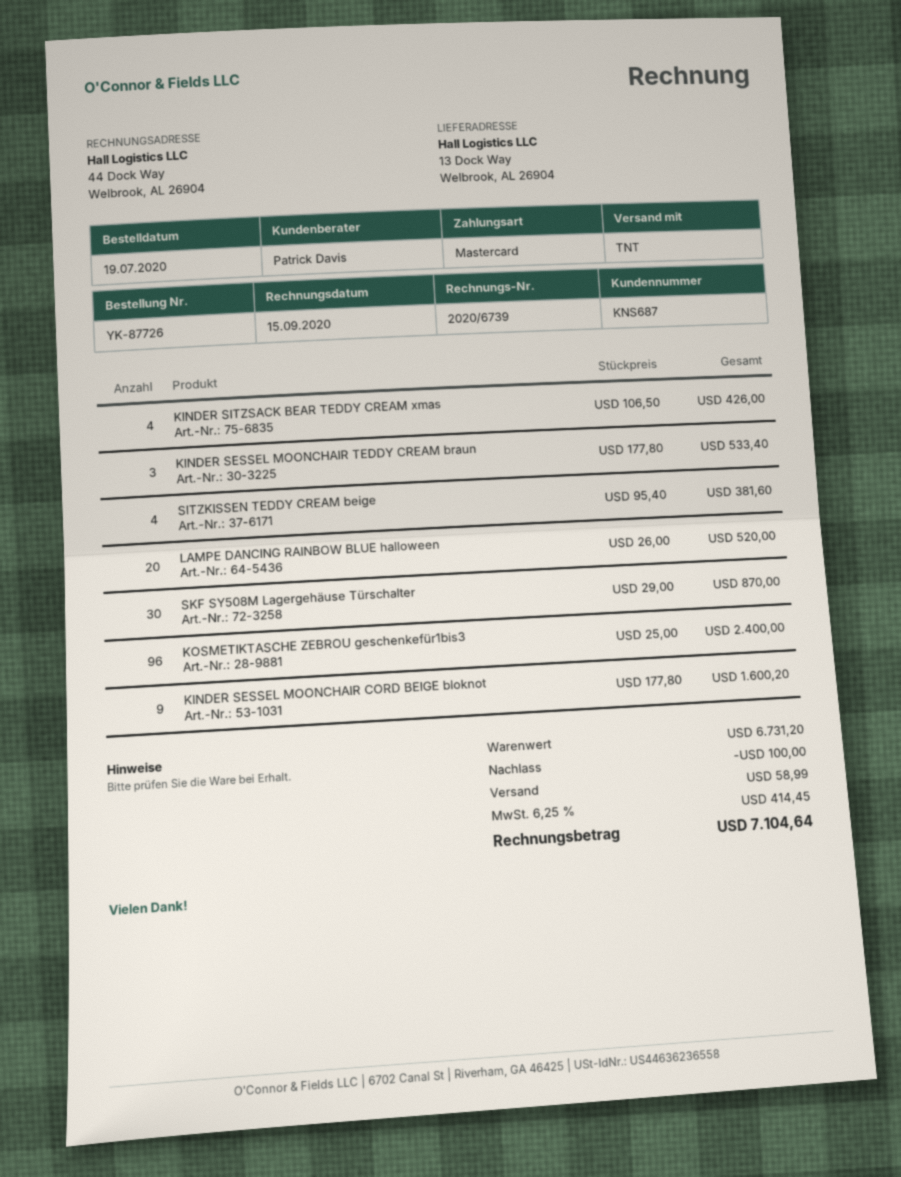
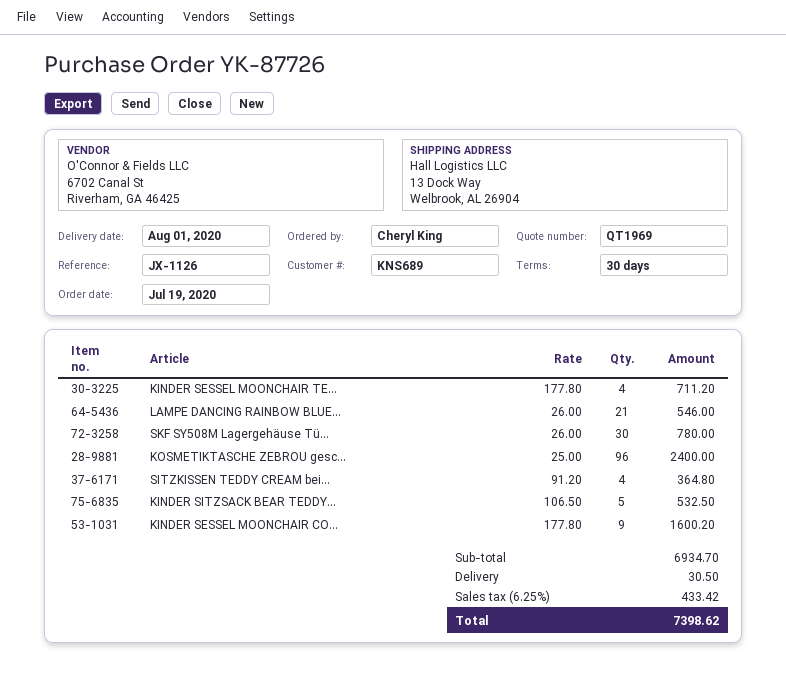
customer number: KNS687 -> KNS689
KINDER SITZSACK BEAR TEDDY CREAM xmas: 4 x 106.50 = 426.00 -> 5 x 106.50 = 532.50
KINDER SESSEL MOONCHAIR TEDDY CREAM braun: 3 x 177.80 = 533.40 -> 4 x 177.80 = 711.20
SITZKISSEN TEDDY CREAM beige: 4 x 95.40 = 381.60 -> 4 x 91.20 = 364.80
LAMPE DANCING RAINBOW BLUE halloween: 20 x 26.00 = 520.00 -> 21 x 26.00 = 546.00
SKF SY508M Lagergehäuse Türschalter: 30 x 29.00 = 870.00 -> 30 x 26.00 = 780.00
subtotal: 6731.20 -> 6934.70
discount: 100.00 -> none
shipping: 58.99 -> 30.50
tax: 6.25% = 414.45 -> 6.25% = 433.42
total: 7104.64 -> 7398.62

